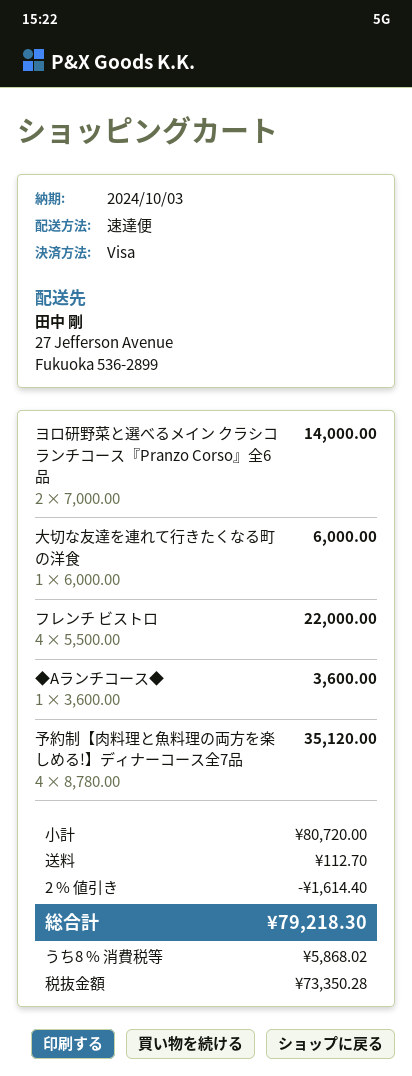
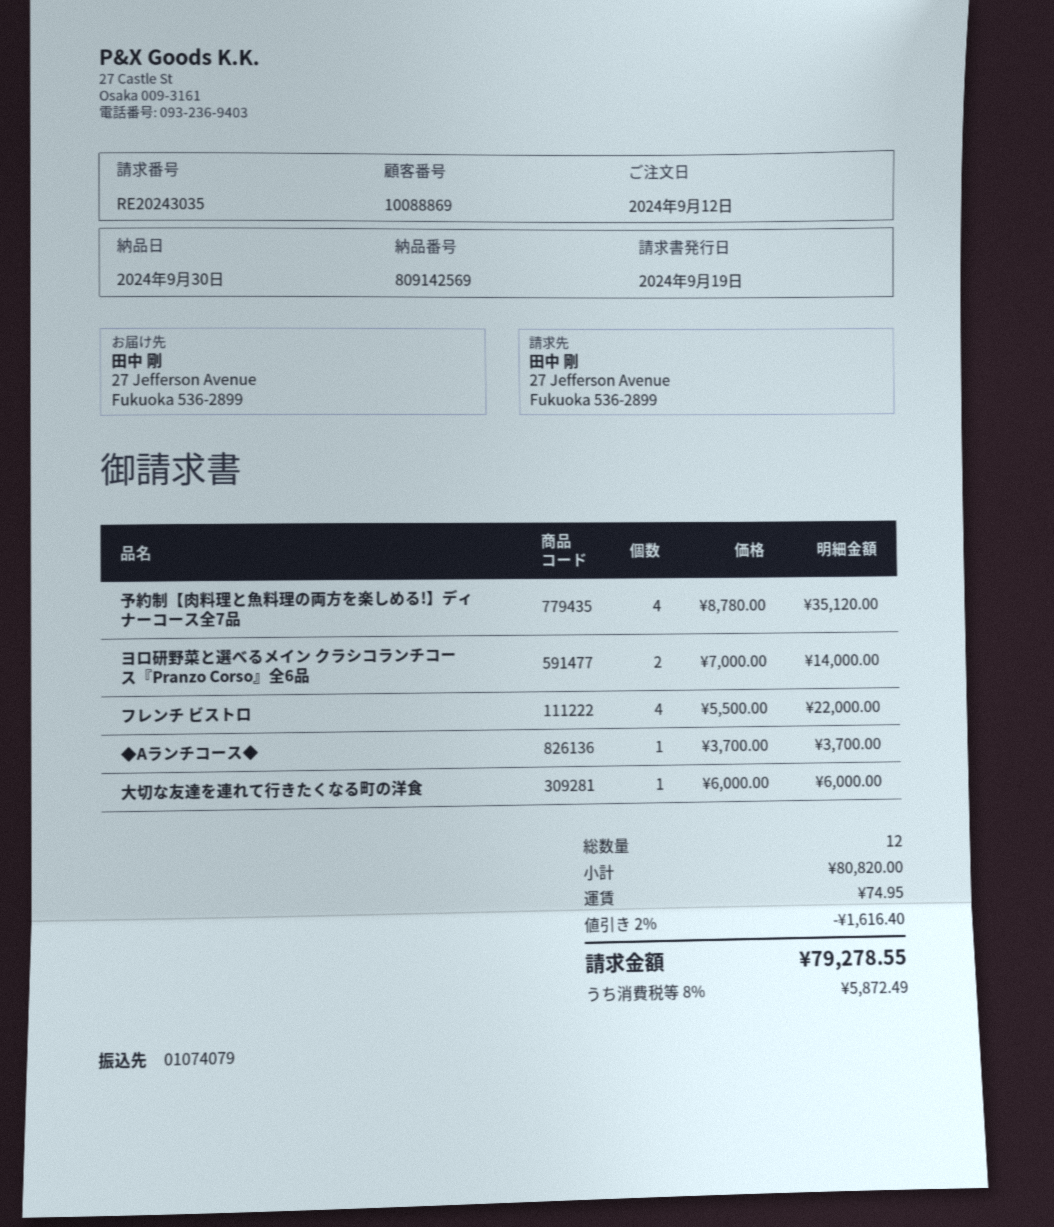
delivery date: 2024-10-03 -> 2024-09-30
◆Aランチコース◆: 1 x 3600.00 = 3600.00 -> 1 x 3700.00 = 3700.00
subtotal: 80720.00 -> 80820.00
discount: 2% = 1614.40 -> 2% = 1616.40
shipping: 112.70 -> 74.95
tax: 8% = 5868.02 -> 8% = 5872.49
total: 79218.30 -> 79278.55

